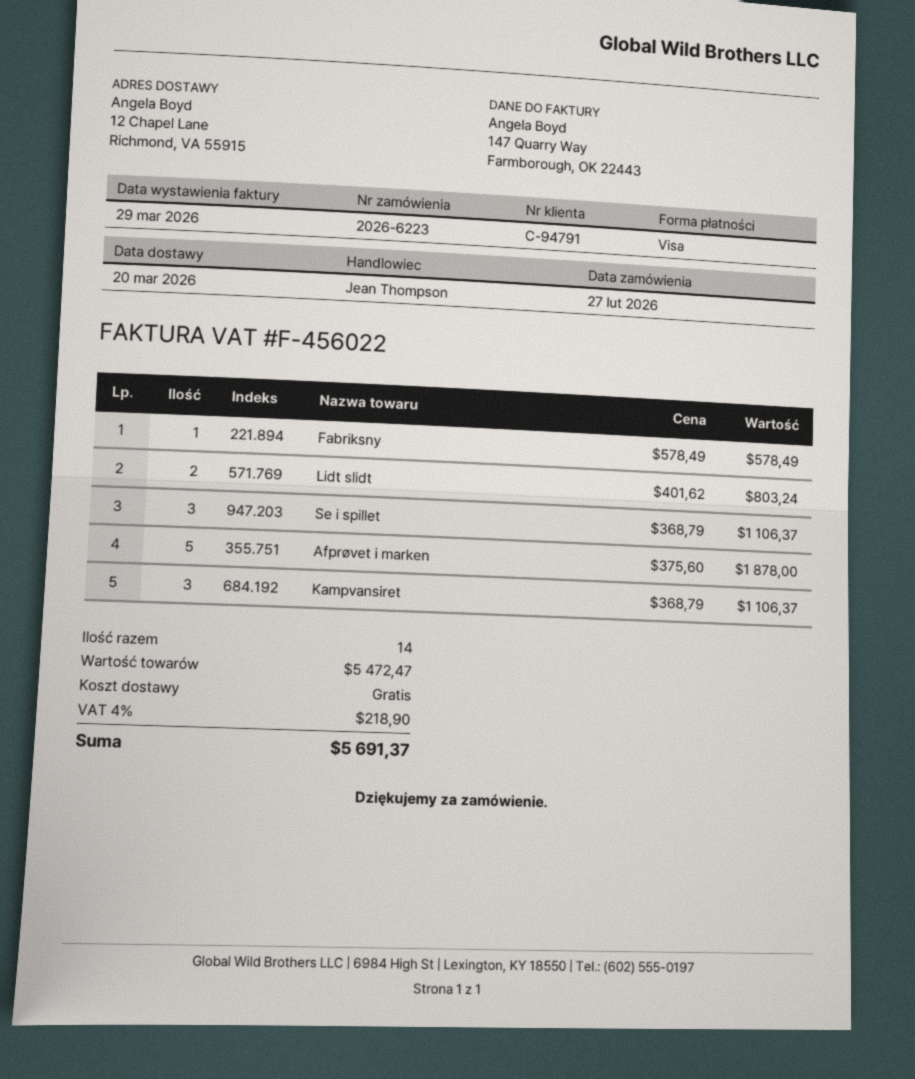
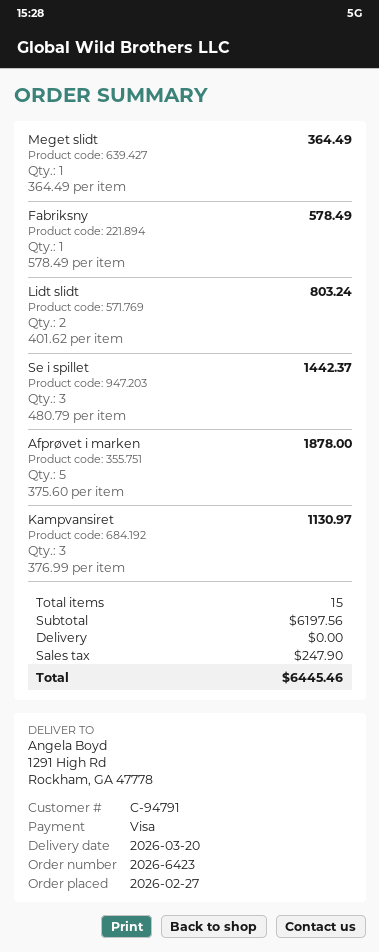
order number: 2026-6223 -> 2026-6423
ship to: 12 Chapel Lane, Richmond, VA 55915 -> 1291 High Rd, Rockham, GA 47778
Se i spillet: 3 x 368.79 = 1106.37 -> 3 x 480.79 = 1442.37
Kampvansiret: 3 x 368.79 = 1106.37 -> 3 x 376.99 = 1130.97
Meget slidt: none -> 1 x 364.49 = 364.49
total quantity: 14 -> 15
subtotal: 5472.47 -> 6197.56
tax: 218.90 -> 247.90
total: 5691.37 -> 6445.46

